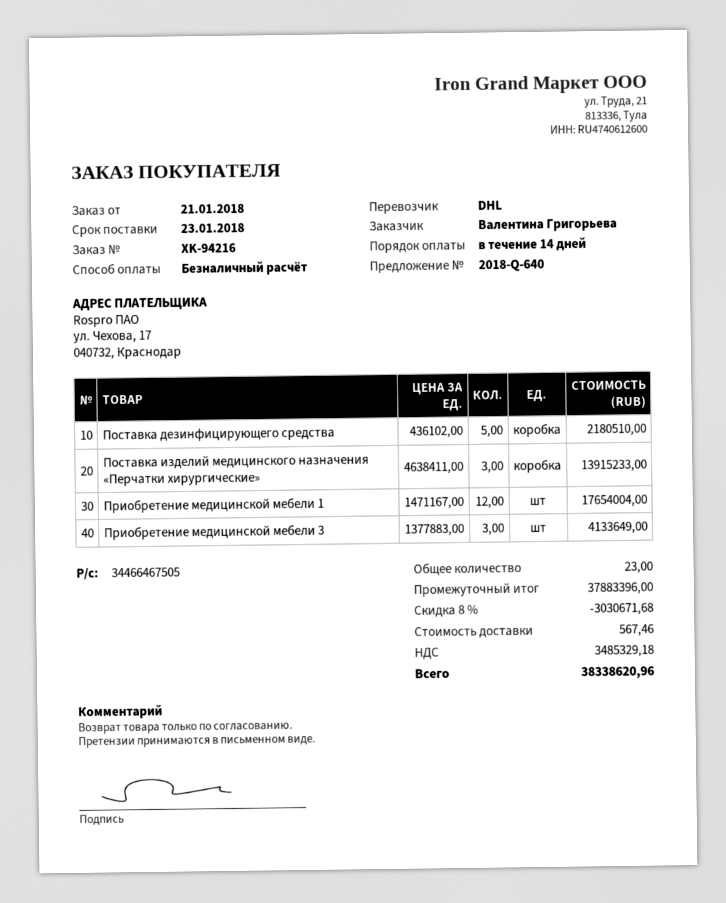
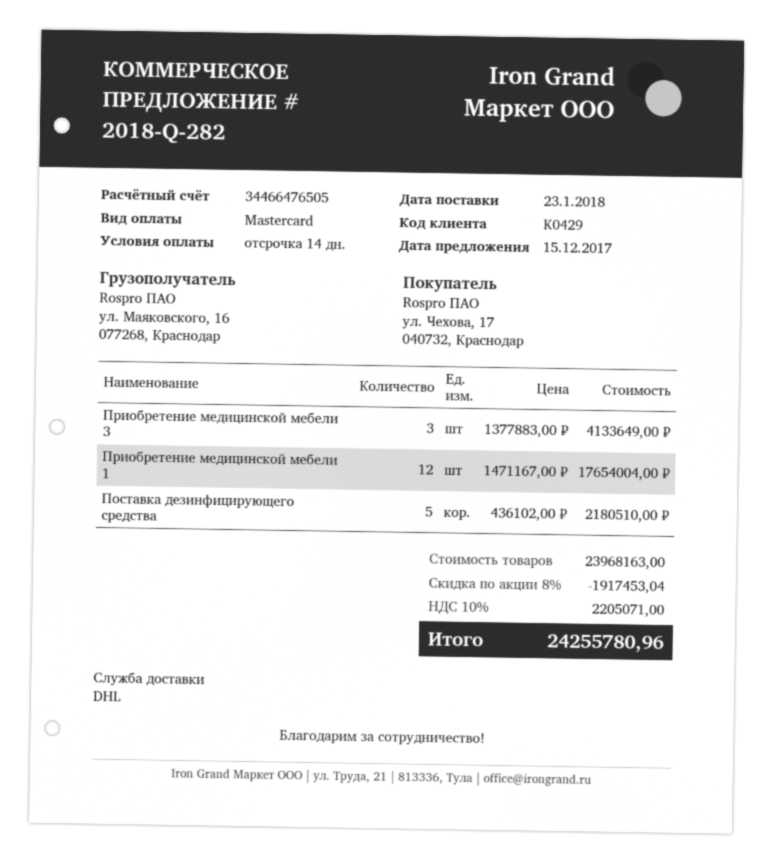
quote number: 2018-Q-640 -> 2018-Q-282
payment method: bank transfer -> Mastercard
bank account: 34466467505 -> 34466476505
Поставка изделий медицинского назначения «Перчатки хирургические»: 3 x 4638411.00 = 13915233.00 -> none
subtotal: 37883396.00 -> 23968163.00
discount: 8% = 3030671.68 -> 8% = 1917453.04
shipping: 567.46 -> none
tax: 3485329.18 -> 2205071.00
total: 38338620.96 -> 24255780.96

